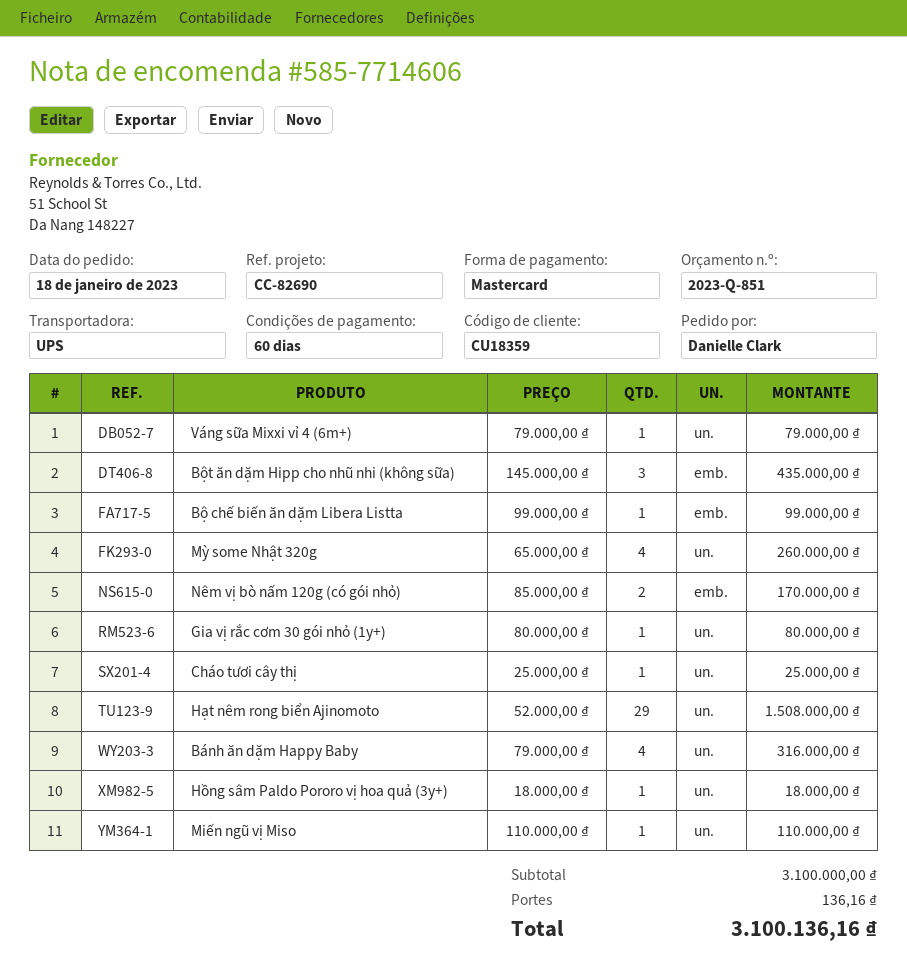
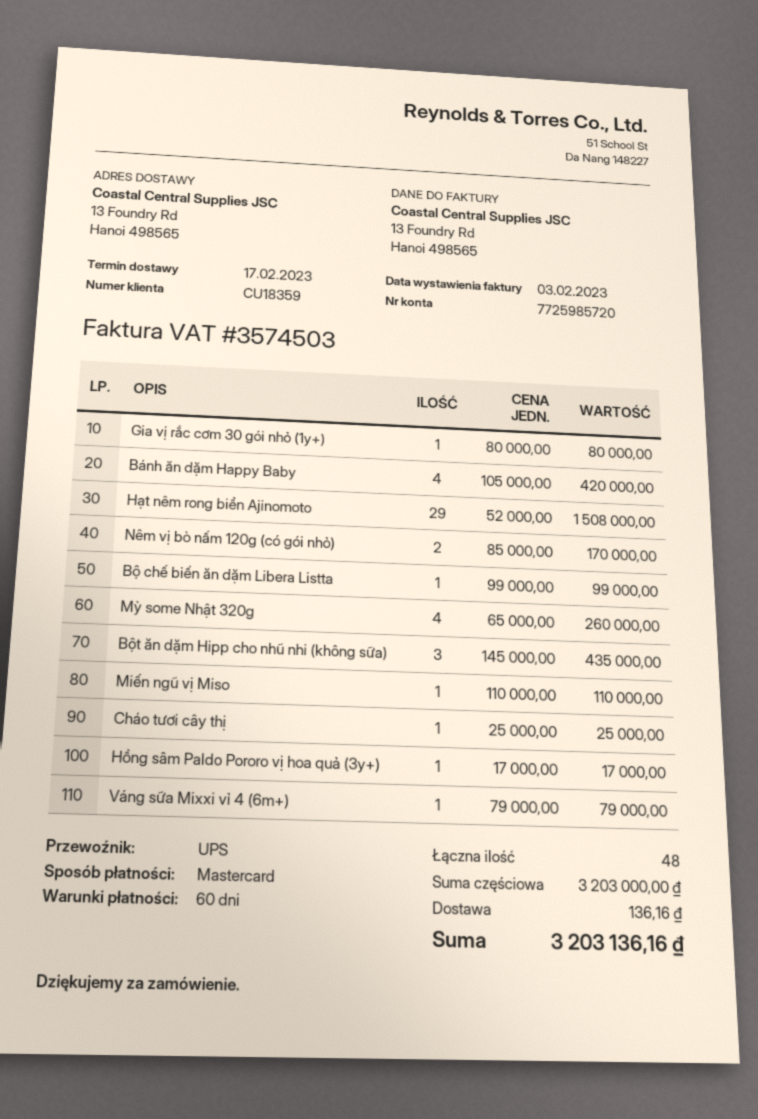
Bánh ăn dặm Happy Baby: 4 x 79000.00 = 316000.00 -> 4 x 105000.00 = 420000.00
Hồng sâm Paldo Pororo vị hoa quả (3y+): 1 x 18000.00 = 18000.00 -> 1 x 17000.00 = 17000.00
subtotal: 3100000.00 -> 3203000.00
total: 3100136.16 -> 3203136.16

